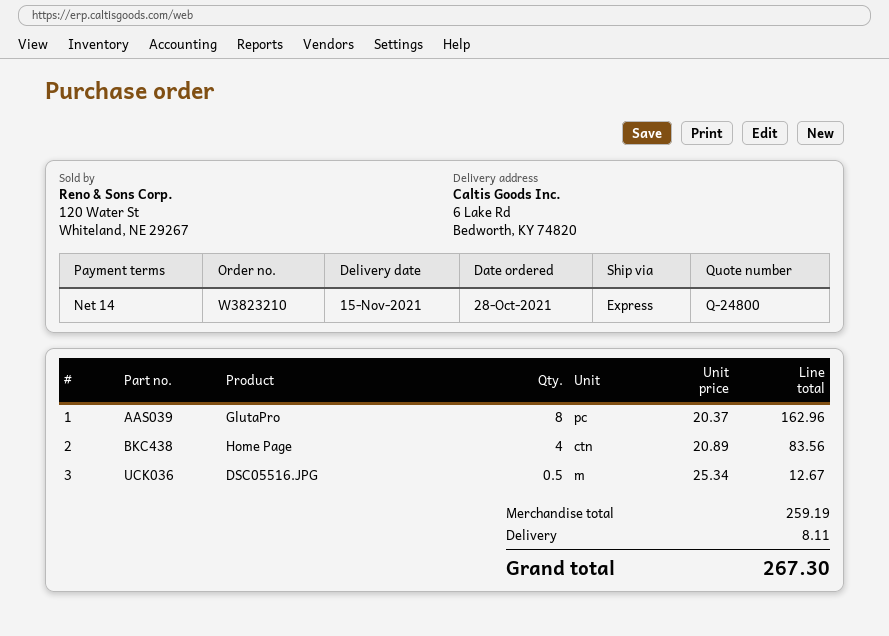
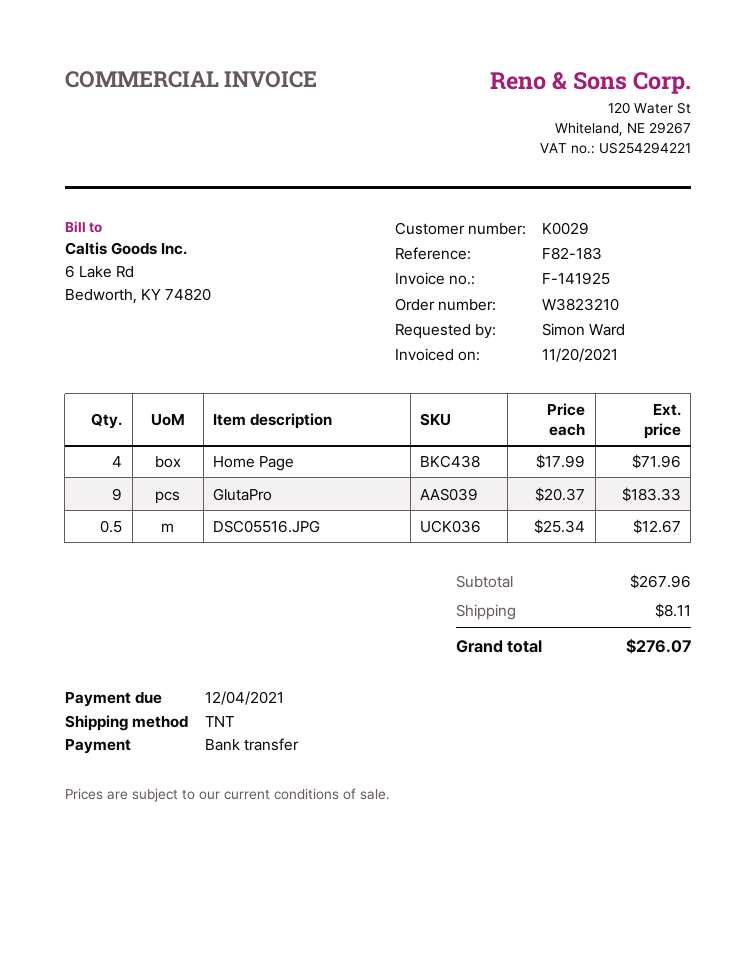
shipping method: express -> TNT
GlutaPro: 8 x 20.37 = 162.96 -> 9 x 20.37 = 183.33
Home Page: 4 x 20.89 = 83.56 -> 4 x 17.99 = 71.96
subtotal: 259.19 -> 267.96
total: 267.30 -> 276.07

